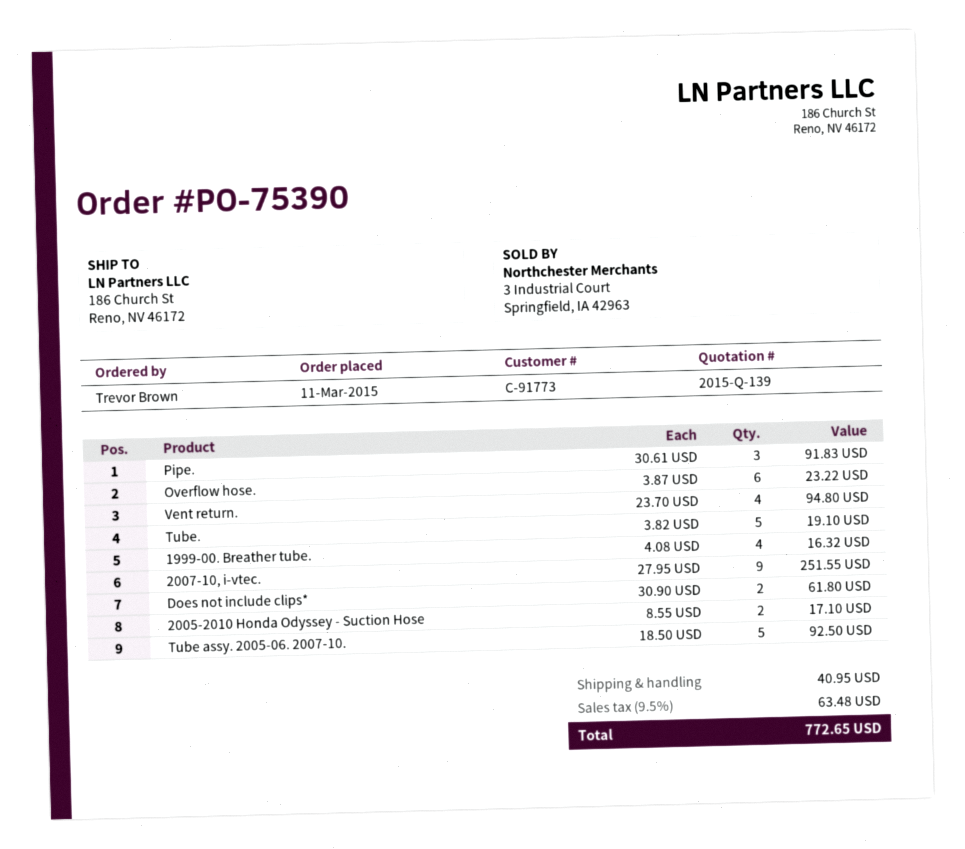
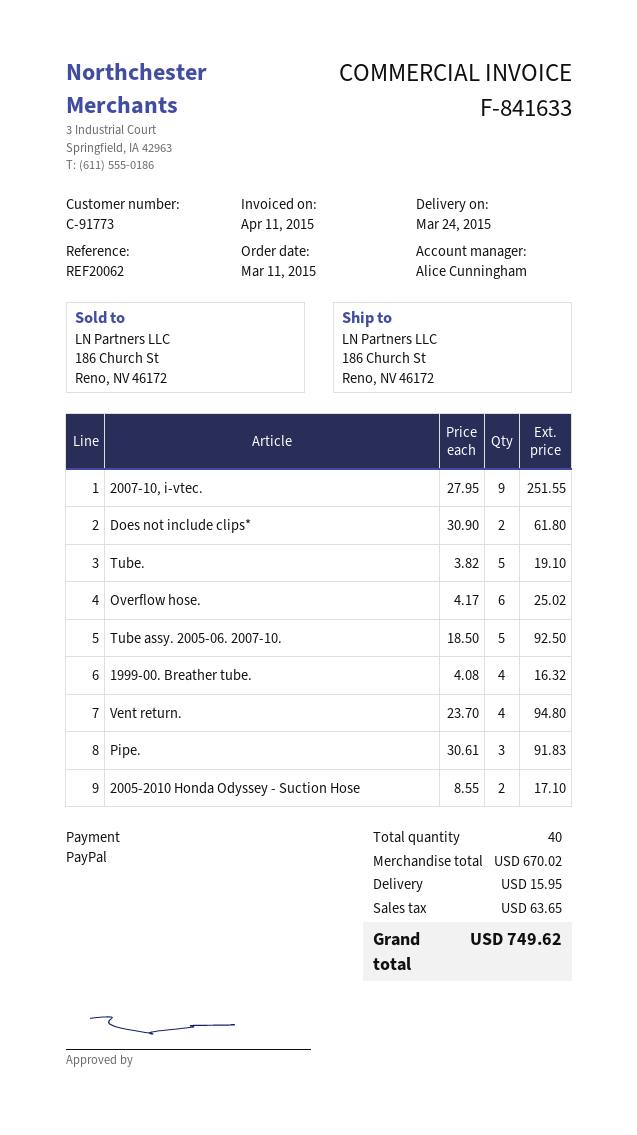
Overflow hose.: 6 x 3.87 = 23.22 -> 6 x 4.17 = 25.02
shipping: 40.95 -> 15.95
tax: 63.48 -> 63.65
total: 772.65 -> 749.62

